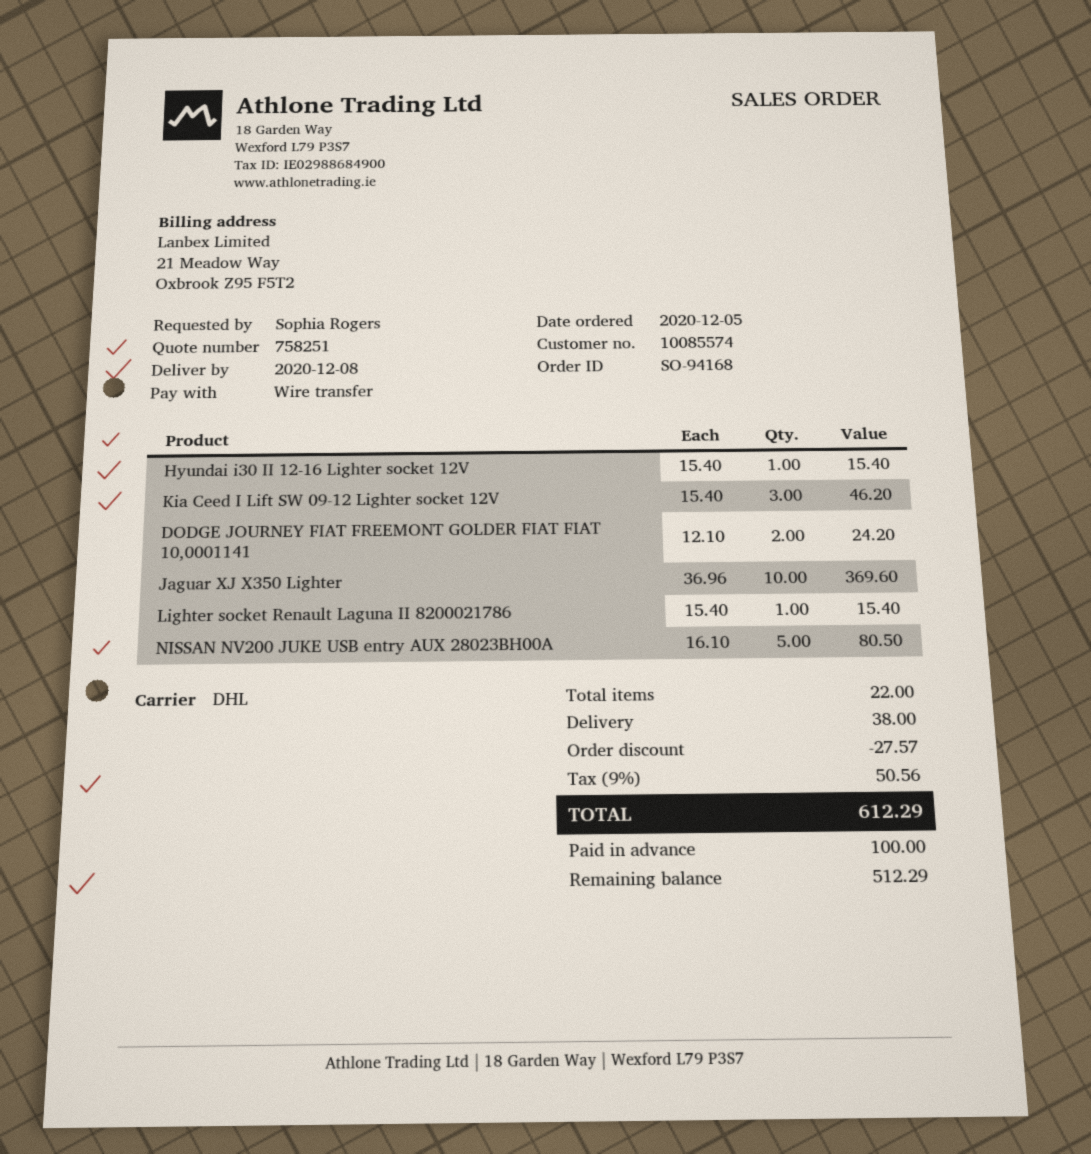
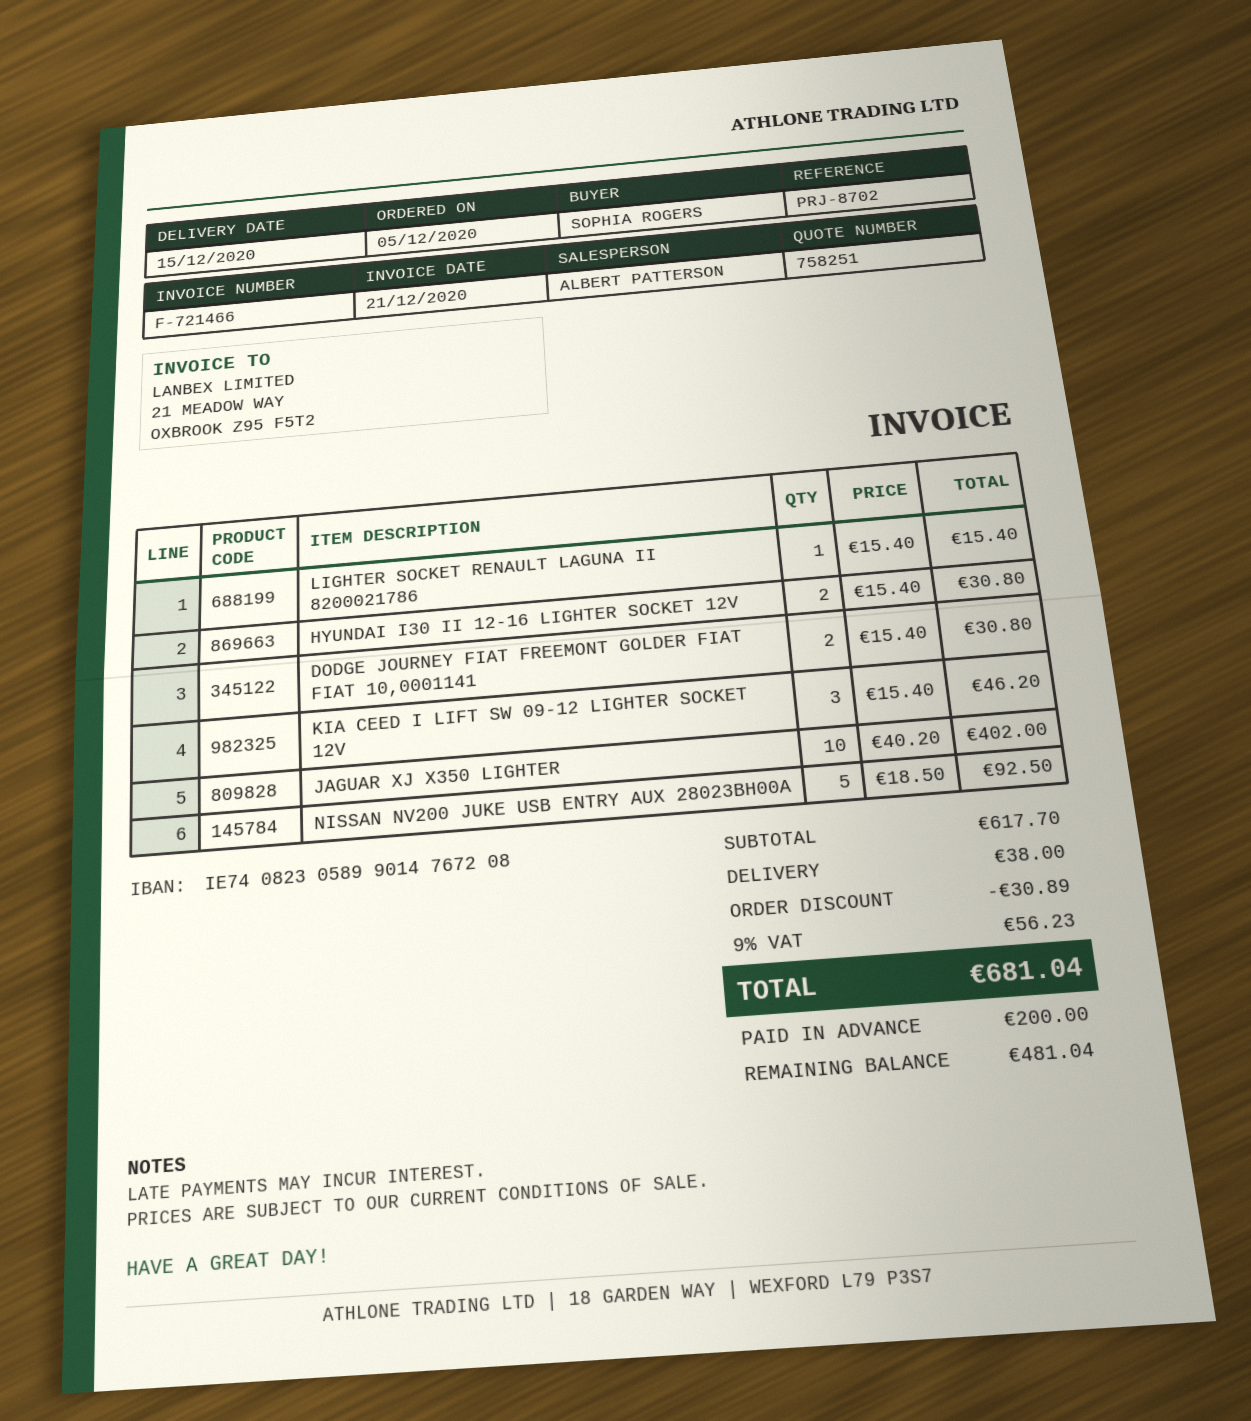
delivery date: 2020-12-08 -> 2020-12-15
Hyundai i30 II 12-16 Lighter socket 12V: 1 x 15.40 = 15.40 -> 2 x 15.40 = 30.80
DODGE JOURNEY FIAT FREEMONT GOLDER FIAT FIAT 10,0001141: 2 x 12.10 = 24.20 -> 2 x 15.40 = 30.80
Jaguar XJ X350 Lighter: 10 x 36.96 = 369.60 -> 10 x 40.20 = 402.00
NISSAN NV200 JUKE USB entry AUX 28023BH00A: 5 x 16.10 = 80.50 -> 5 x 18.50 = 92.50
discount: 27.57 -> 30.89
tax: 9% = 50.56 -> 9% = 56.23
total: 612.29 -> 681.04
deposit: 100.00 -> 200.00
balance: 512.29 -> 481.04

